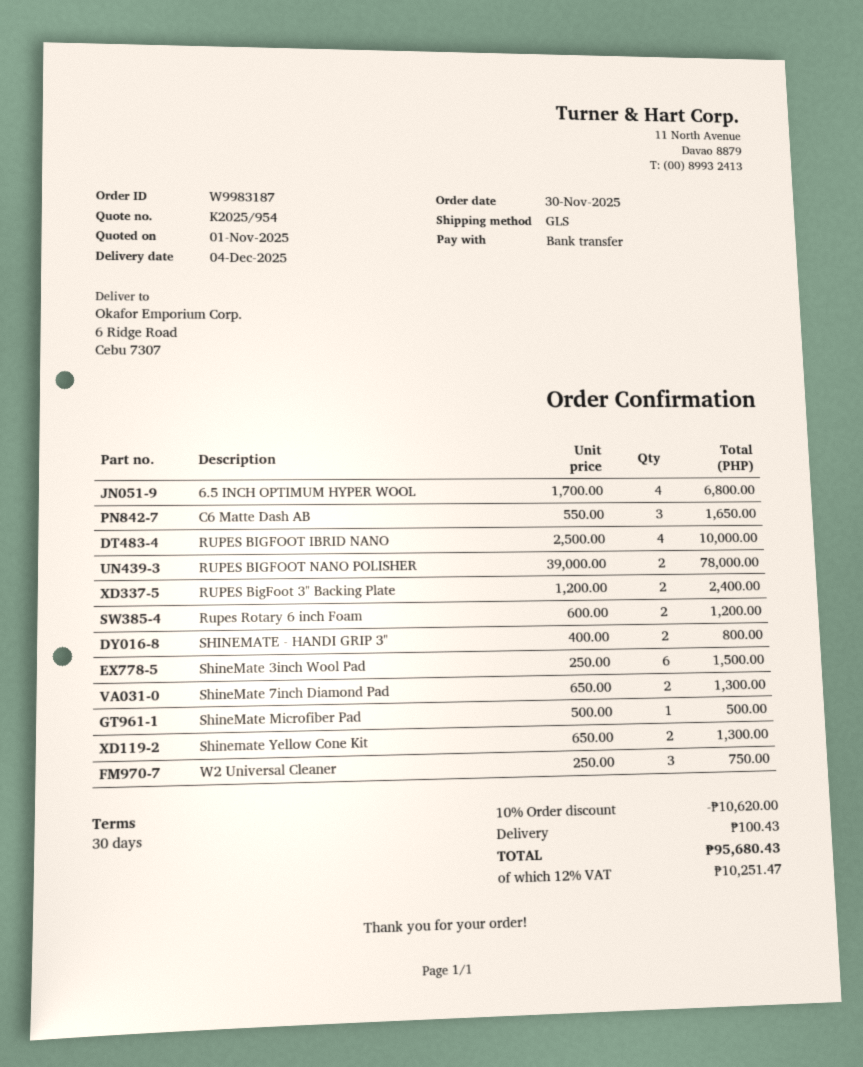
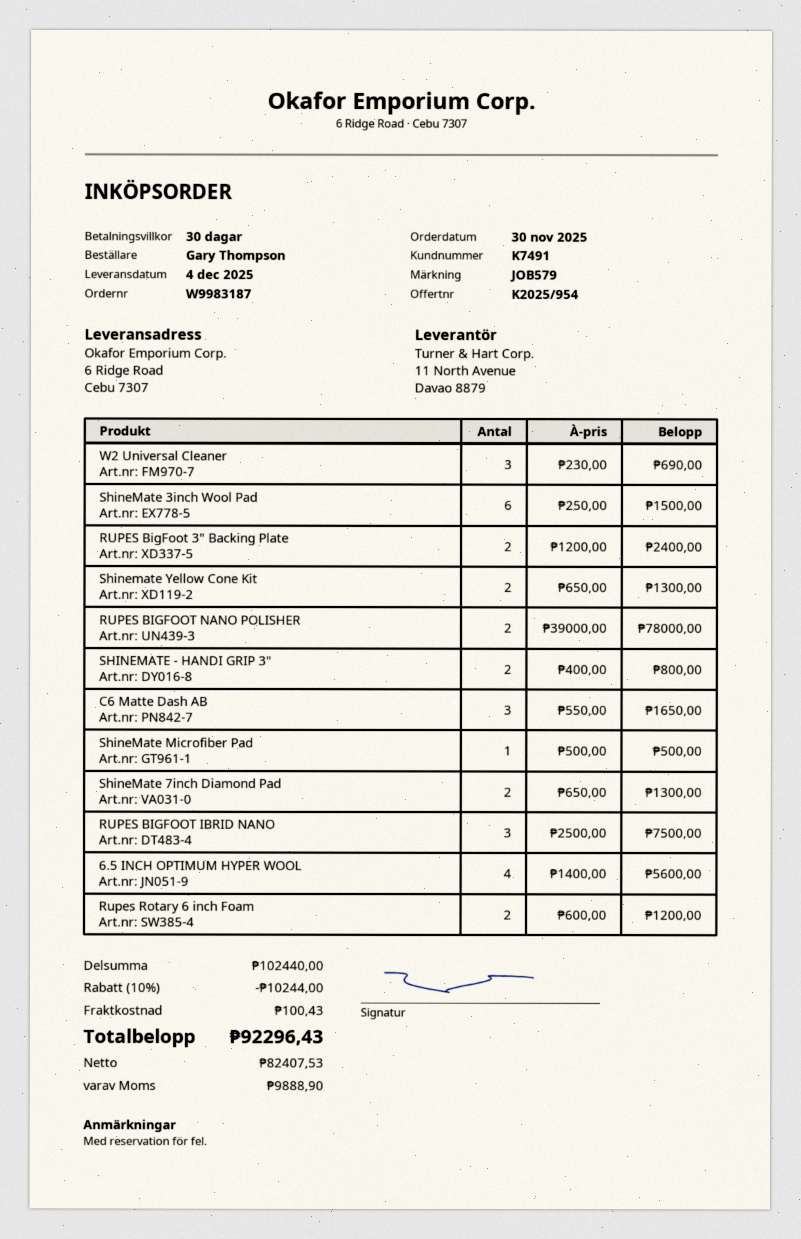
6.5 INCH OPTIMUM HYPER WOOL: 4 x 1700.00 = 6800.00 -> 4 x 1400.00 = 5600.00
RUPES BIGFOOT IBRID NANO: 4 x 2500.00 = 10000.00 -> 3 x 2500.00 = 7500.00
W2 Universal Cleaner: 3 x 250.00 = 750.00 -> 3 x 230.00 = 690.00
discount: 10% = 10620.00 -> 10% = 10244.00
tax: 10251.47 -> 9888.90
total: 95680.43 -> 92296.43

